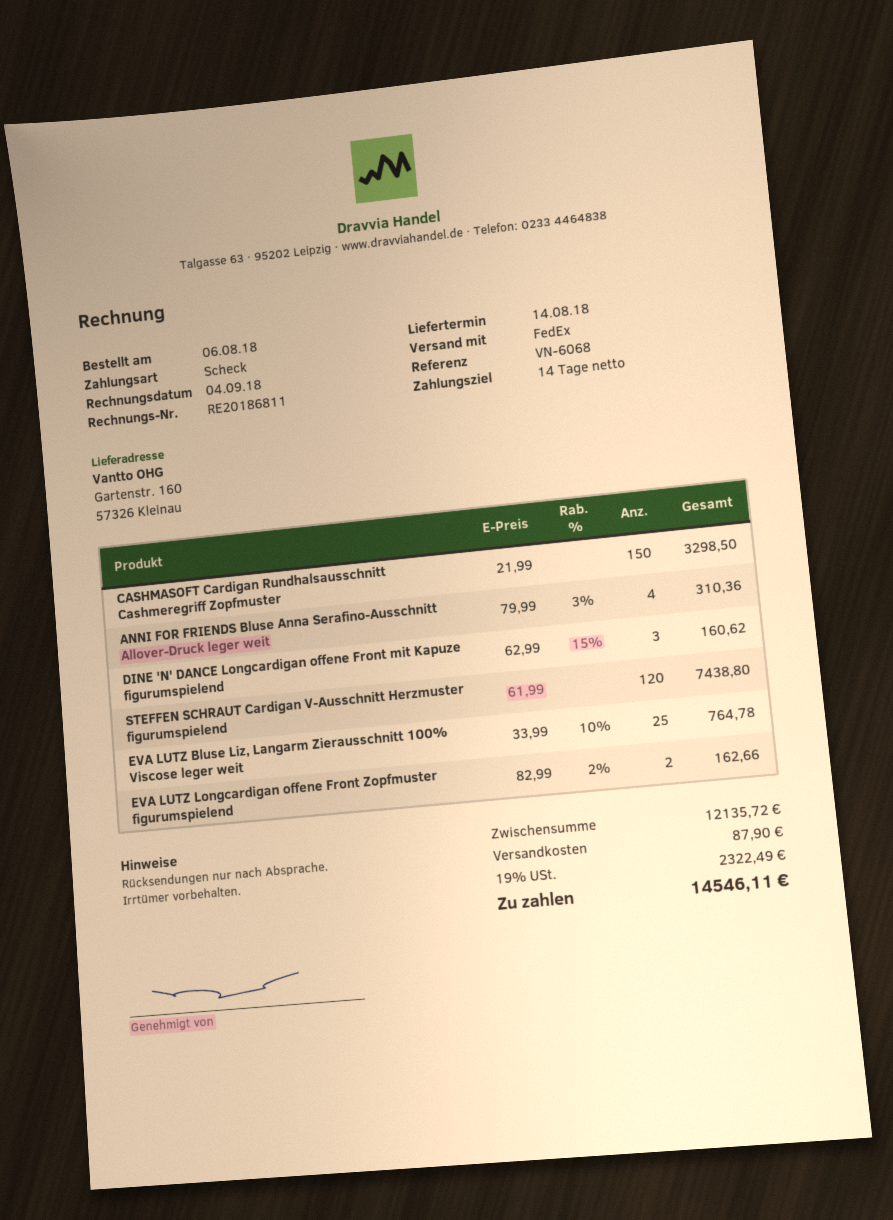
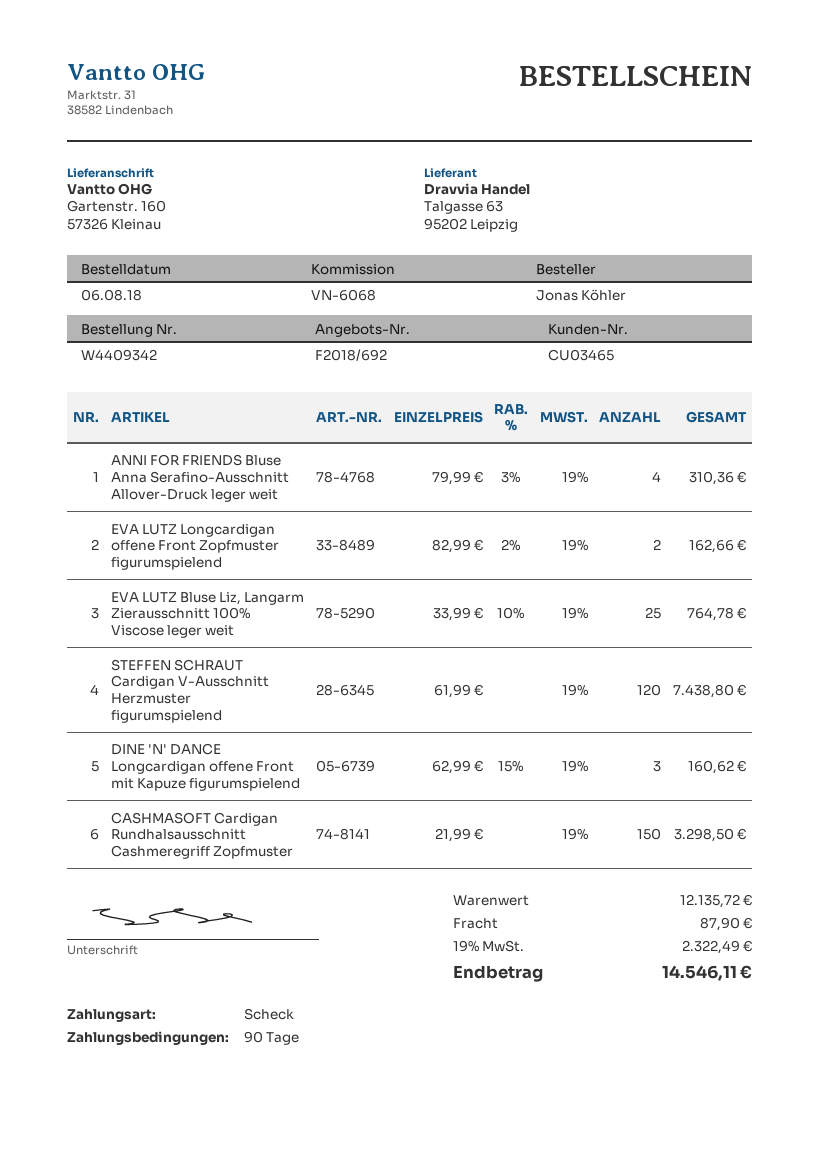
payment terms: 14 days -> 90 days

